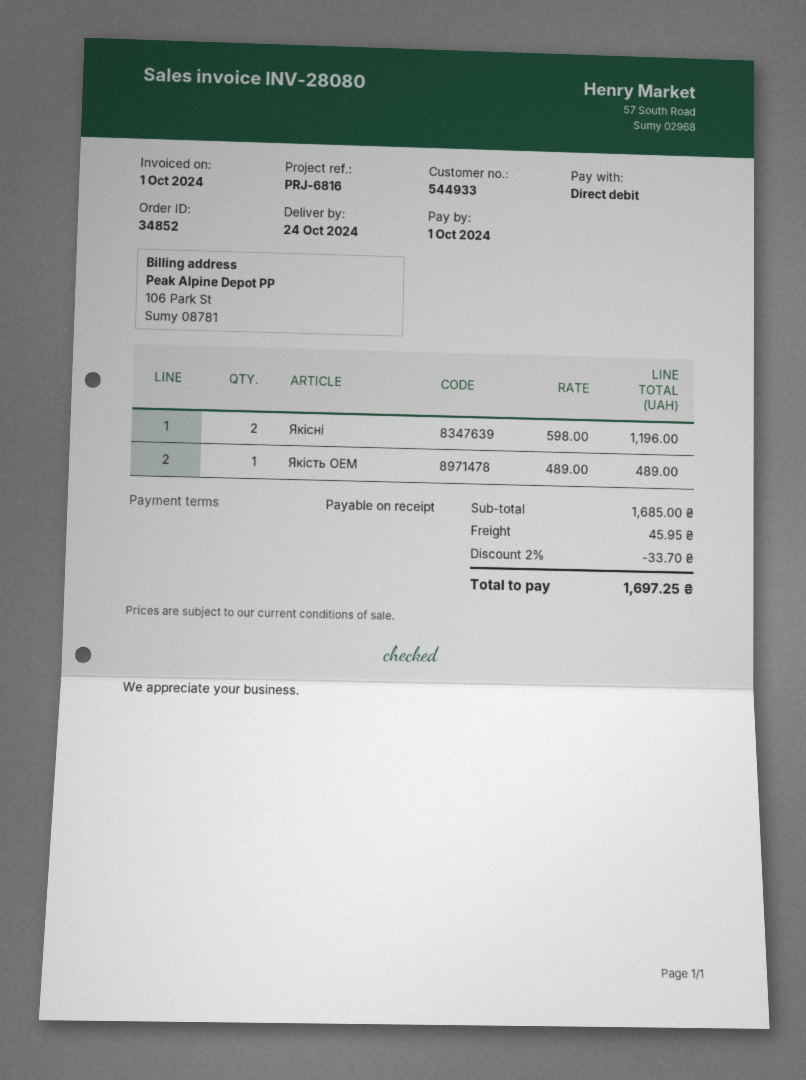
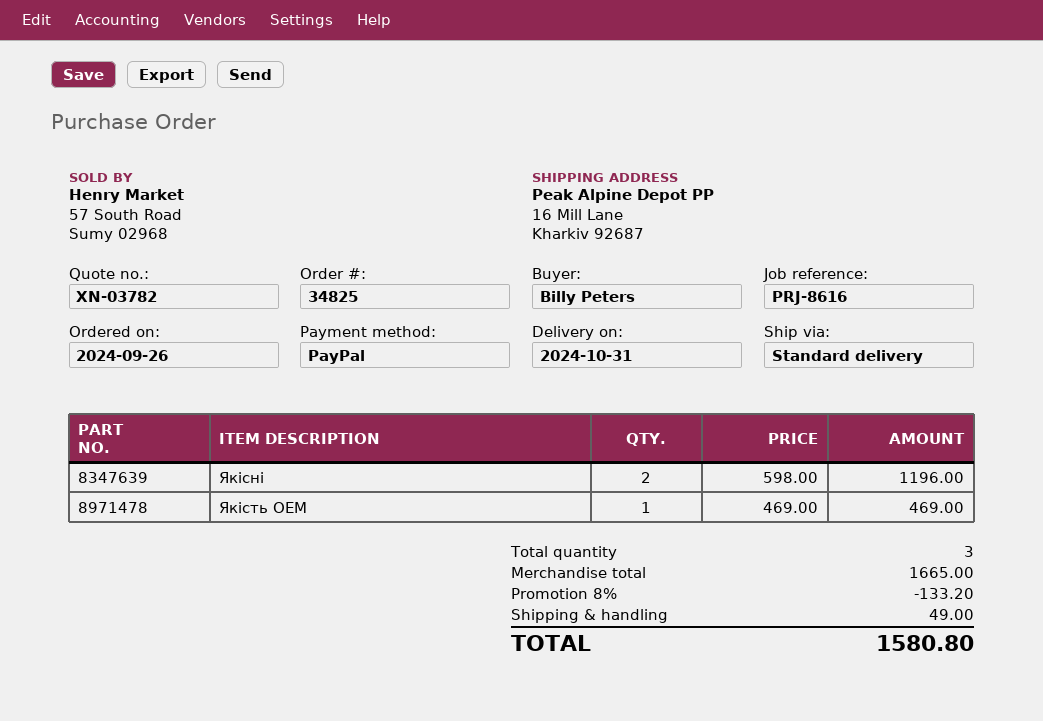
order number: 34852 -> 34825
delivery date: 2024-10-24 -> 2024-10-31
reference: PRJ-6816 -> PRJ-8616
payment method: direct debit -> PayPal
Якість OEM: 1 x 489.00 = 489.00 -> 1 x 469.00 = 469.00
subtotal: 1685.00 -> 1665.00
discount: 2% = 33.70 -> 8% = 133.20
shipping: 45.95 -> 49.00
total: 1697.25 -> 1580.80

